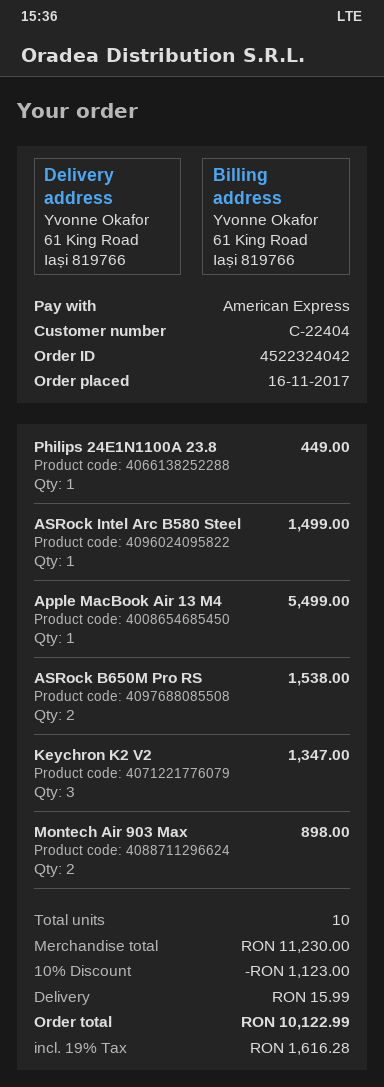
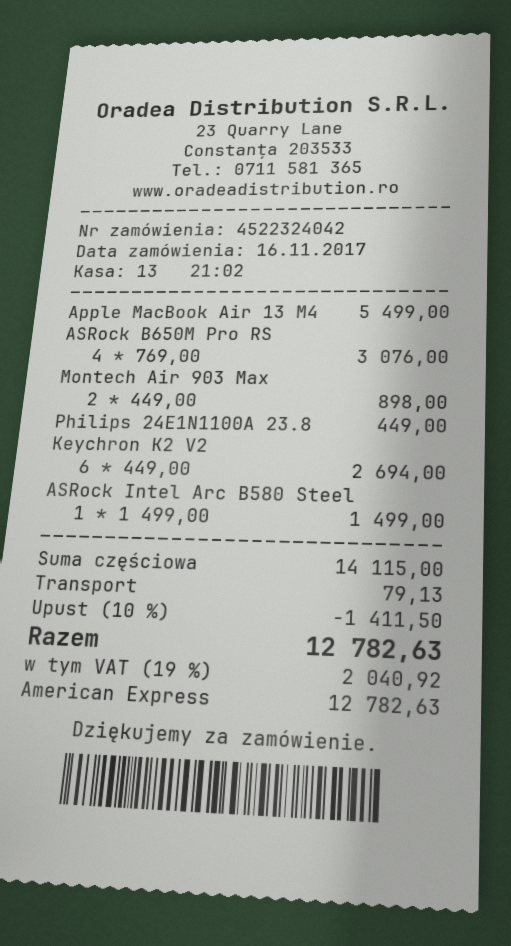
ASRock B650M Pro RS: 2 for 1538.00 -> 4 for 3076.00
Keychron K2 V2: 3 for 1347.00 -> 6 for 2694.00
subtotal: 11230.00 -> 14115.00
discount: 10% = 1123.00 -> 10% = 1411.50
shipping: 15.99 -> 79.13
tax: 19% = 1616.28 -> 19% = 2040.92
total: 10122.99 -> 12782.63

